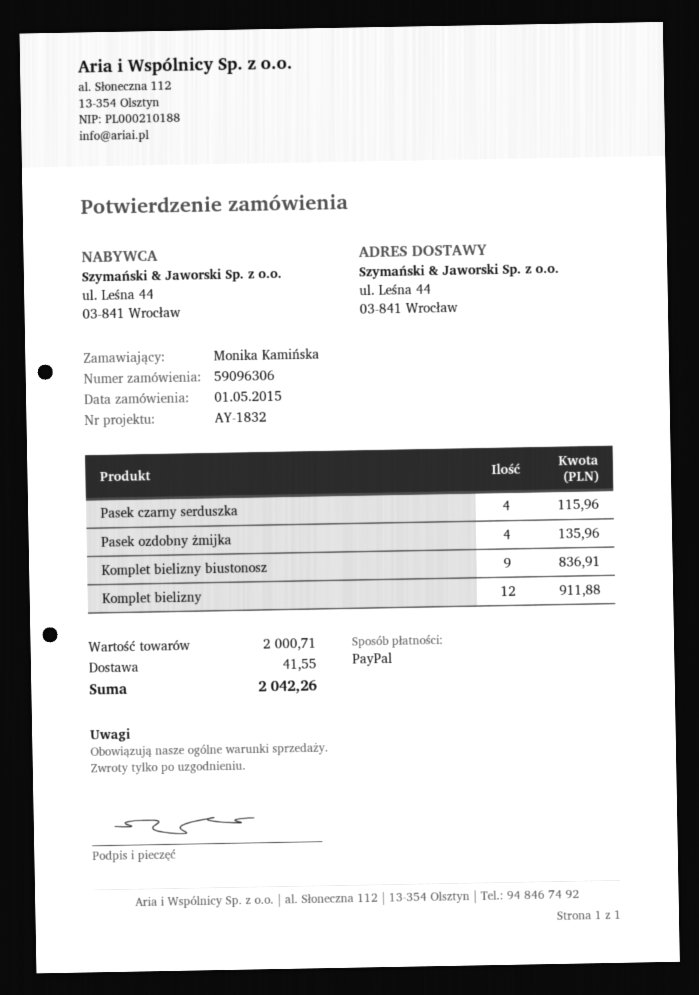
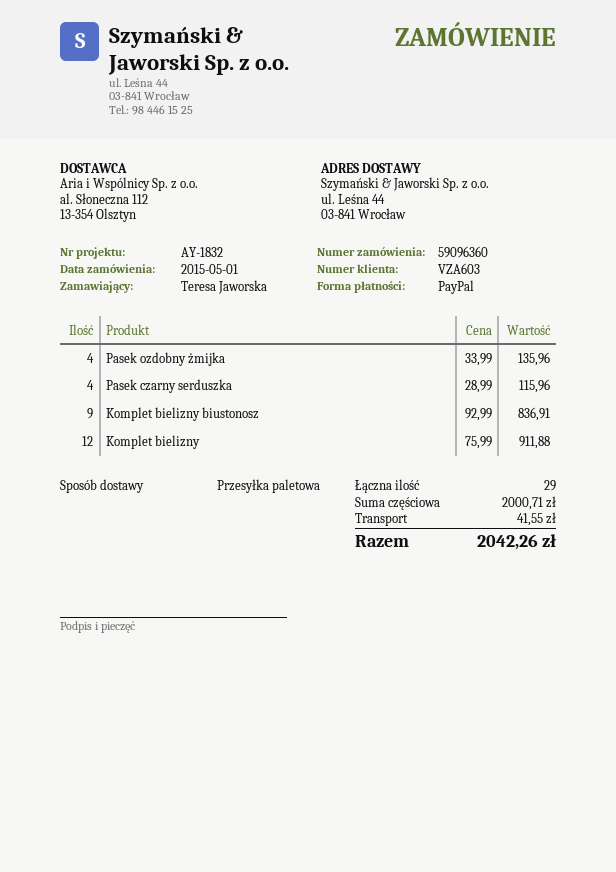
order number: 59096306 -> 59096360
ordered by: Monika Kamińska -> Teresa Jaworska

